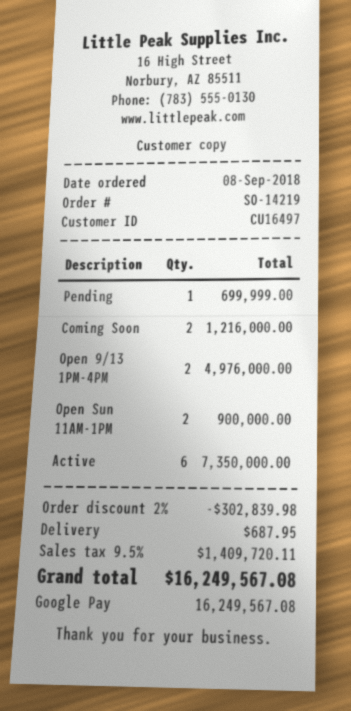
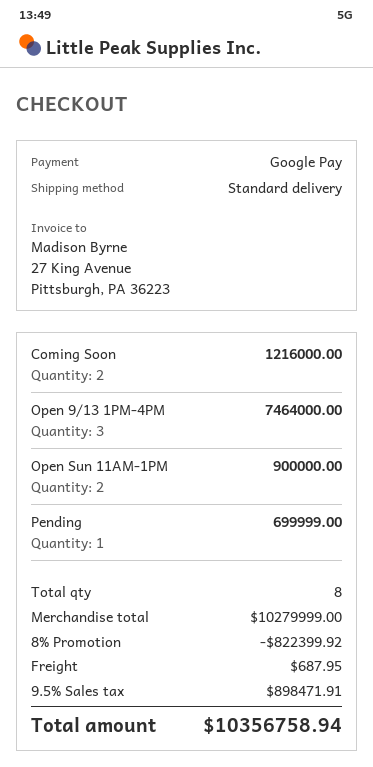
Open 9/13 1PM-4PM: 2 for 4976000.00 -> 3 for 7464000.00
Active: 6 for 7350000.00 -> none
discount: 2% = 302839.98 -> 8% = 822399.92
tax: 9.5% = 1409720.11 -> 9.5% = 898471.91
total: 16249567.08 -> 10356758.94

